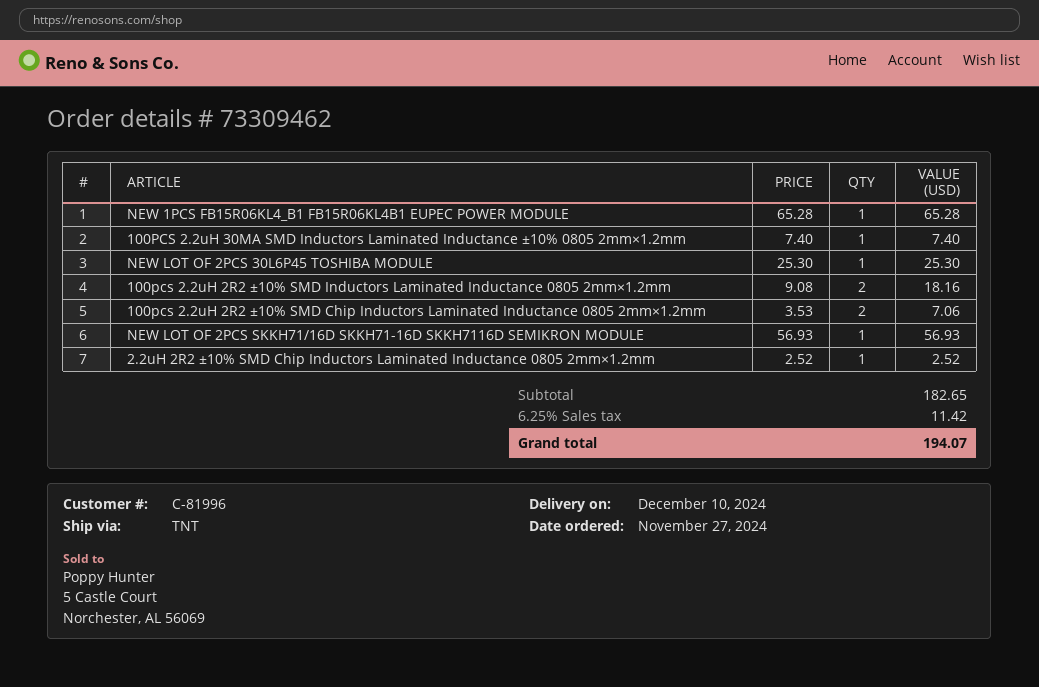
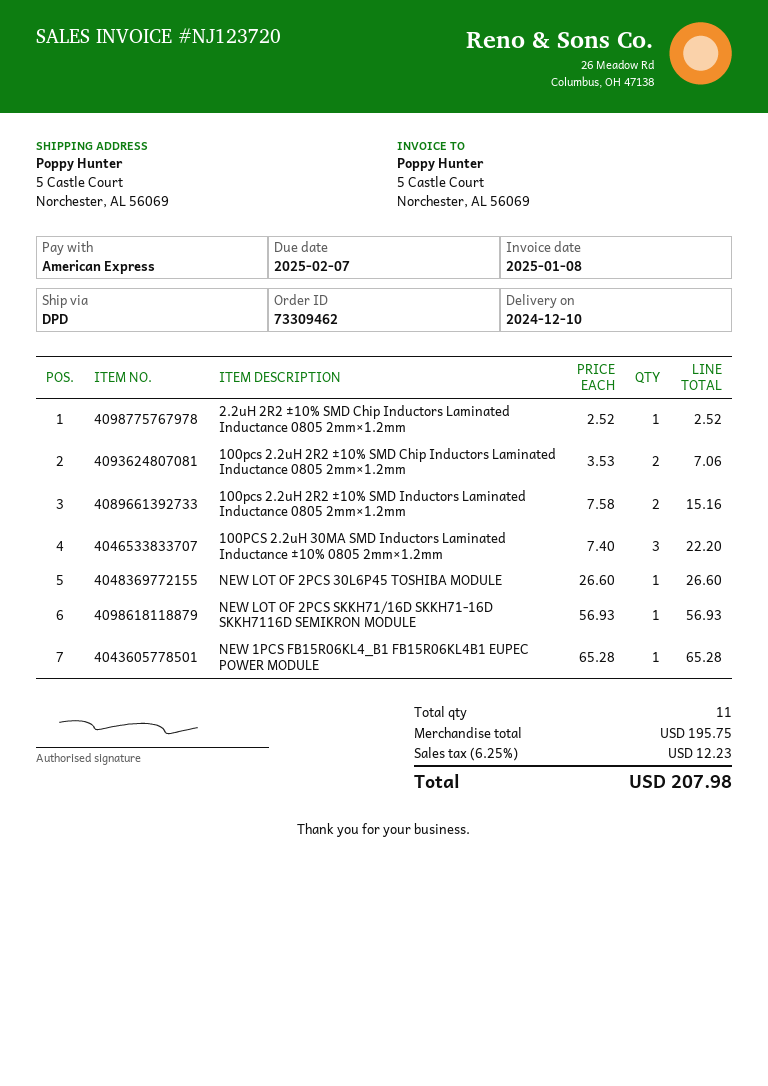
shipping method: TNT -> DPD
100PCS 2.2uH 30MA SMD Inductors Laminated Inductance ±10% 0805 2mm×1.2mm: 1 x 7.40 = 7.40 -> 3 x 7.40 = 22.20
NEW LOT OF 2PCS 30L6P45 TOSHIBA MODULE: 1 x 25.30 = 25.30 -> 1 x 26.60 = 26.60
100pcs 2.2uH 2R2 ±10% SMD Inductors Laminated Inductance 0805 2mm×1.2mm: 2 x 9.08 = 18.16 -> 2 x 7.58 = 15.16
subtotal: 182.65 -> 195.75
tax: 6.25% = 11.42 -> 6.25% = 12.23
total: 194.07 -> 207.98

